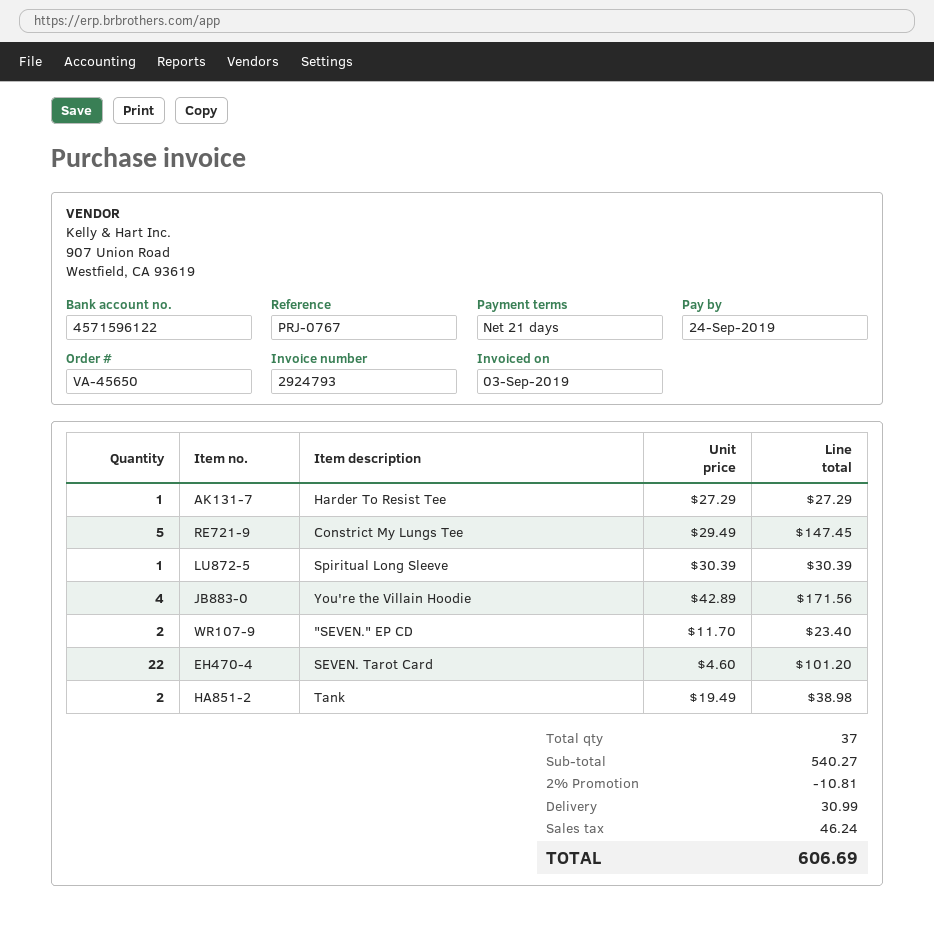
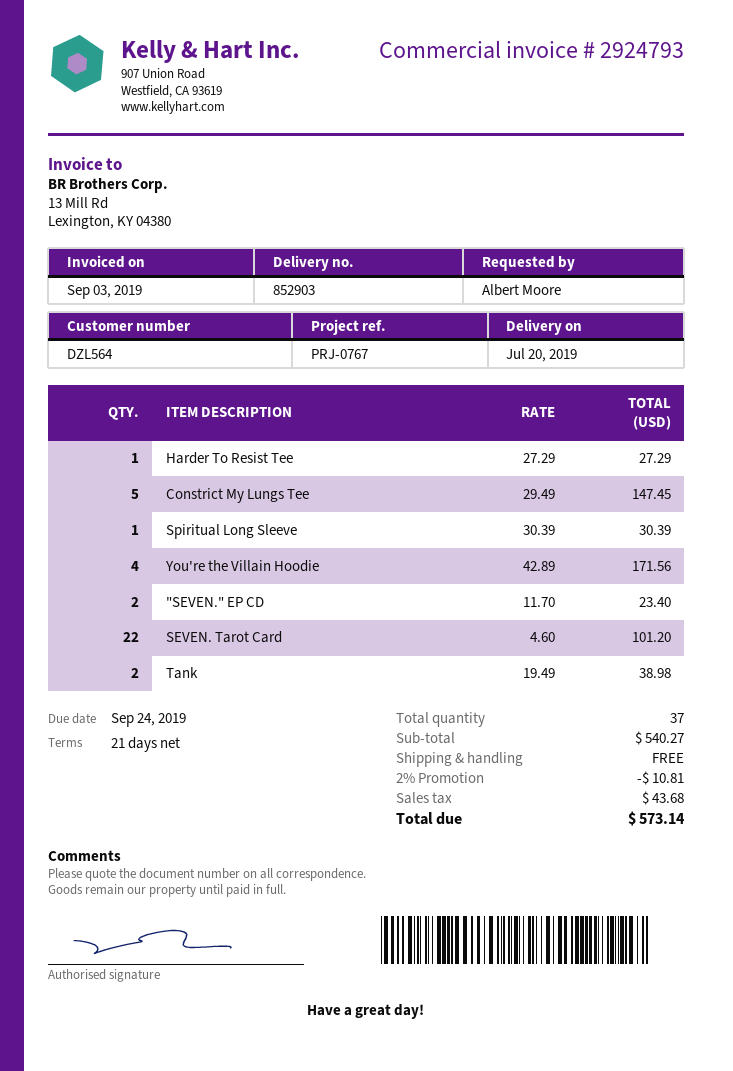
shipping: 30.99 -> 0.00
tax: 46.24 -> 43.68
total: 606.69 -> 573.14

